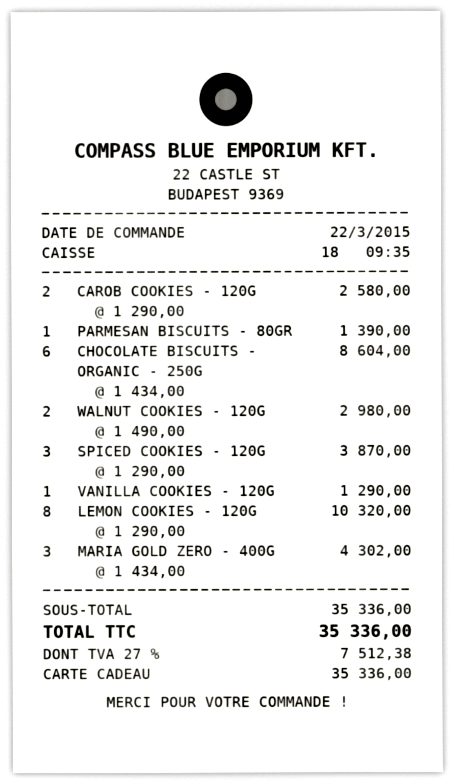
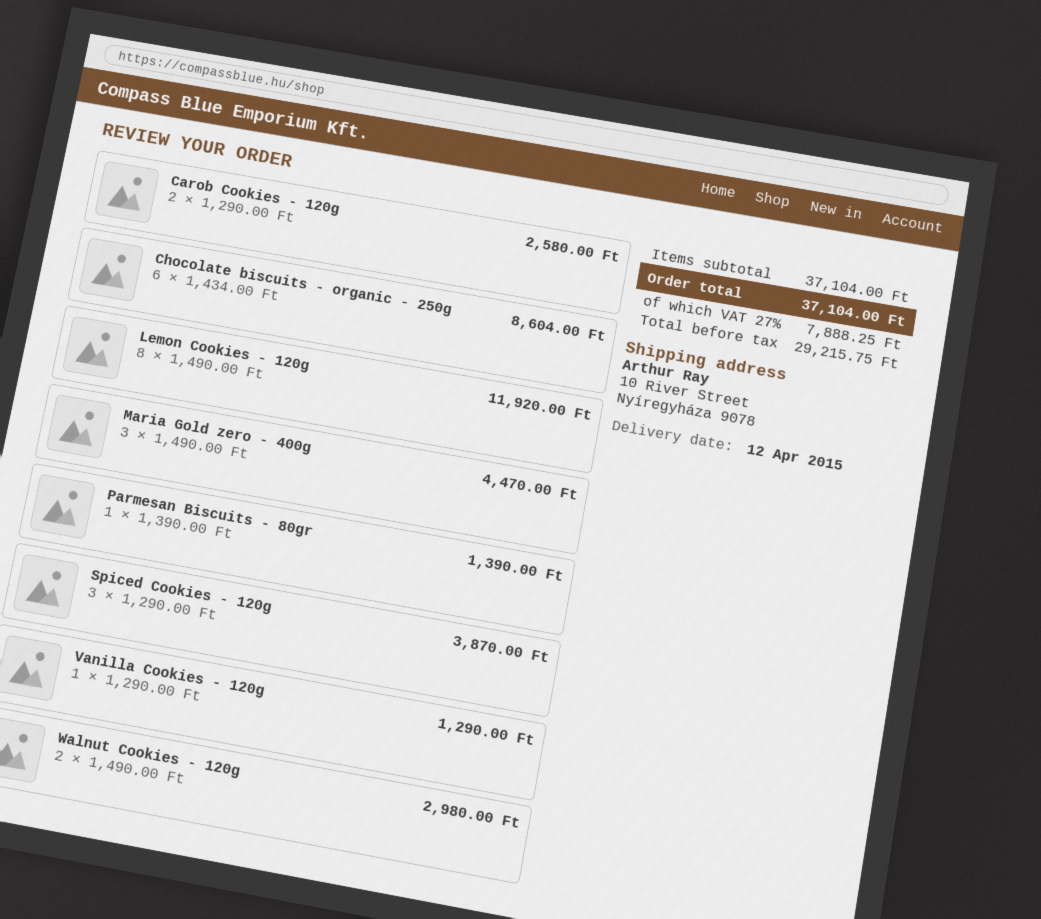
LEMON COOKIES - 120G: 8 x 1290.00 = 10320.00 -> 8 x 1490.00 = 11920.00
MARIA GOLD ZERO - 400G: 3 x 1434.00 = 4302.00 -> 3 x 1490.00 = 4470.00
subtotal: 35336.00 -> 37104.00
tax: 27% = 7512.38 -> 27% = 7888.25
total: 35336.00 -> 37104.00

